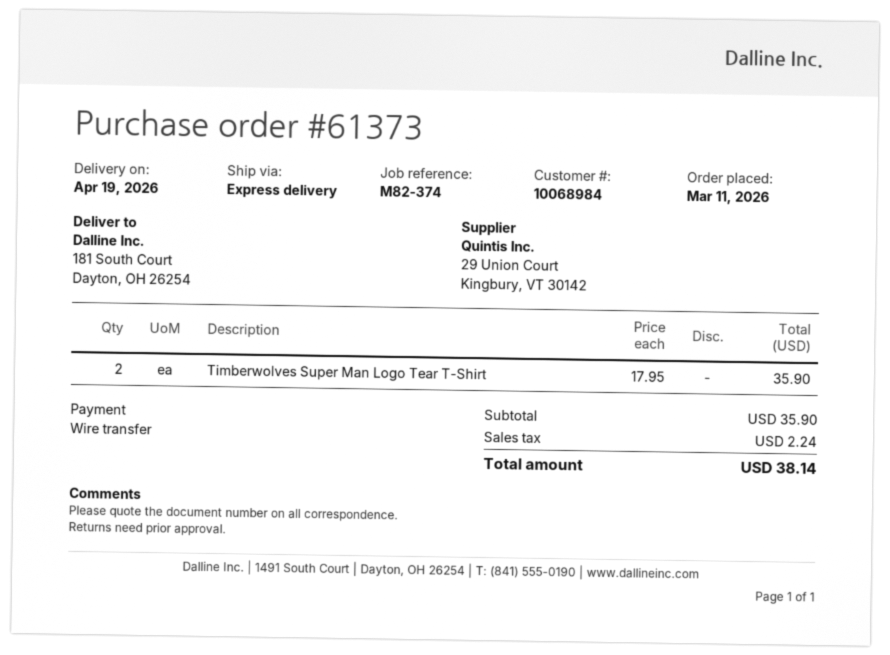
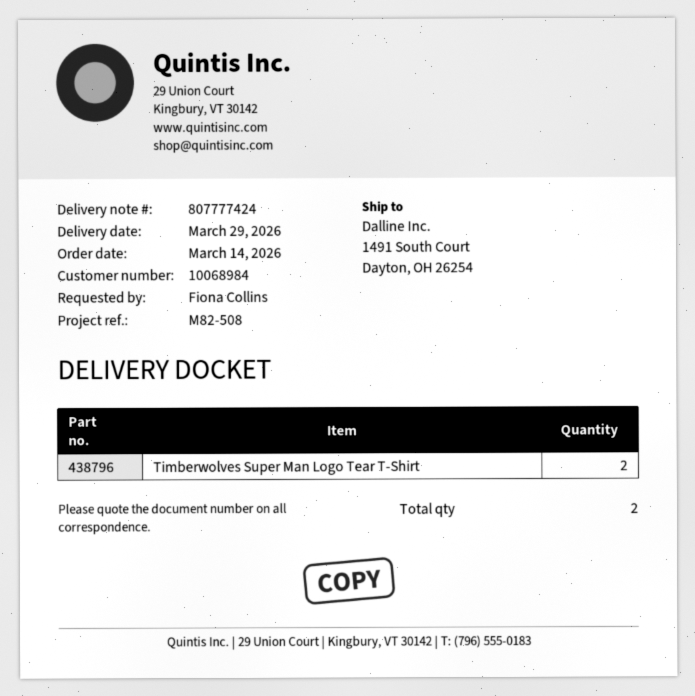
order date: 2026-03-11 -> 2026-03-14
delivery date: 2026-04-19 -> 2026-03-29
reference: M82-374 -> M82-508
ship to: 181 South Court, Dayton, OH 26254 -> 1491 South Court, Dayton, OH 26254

